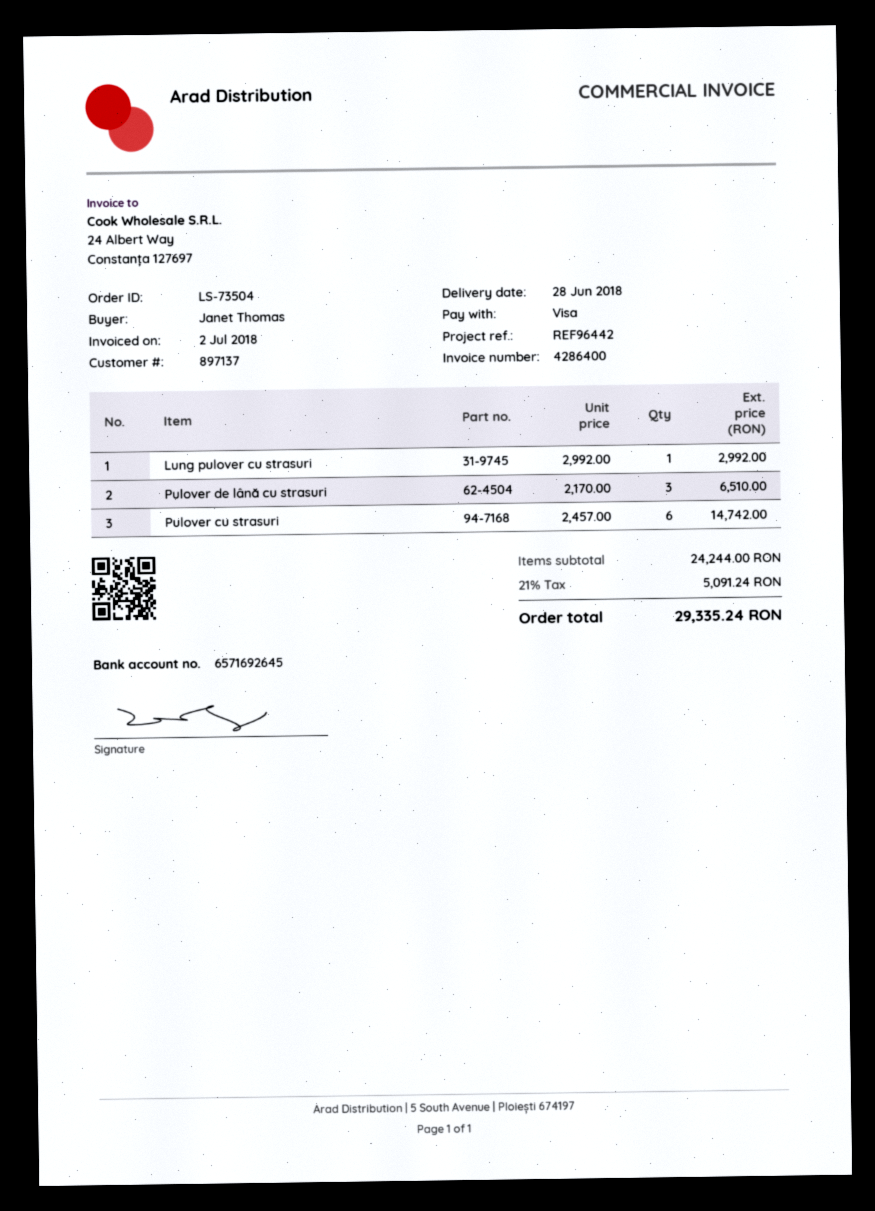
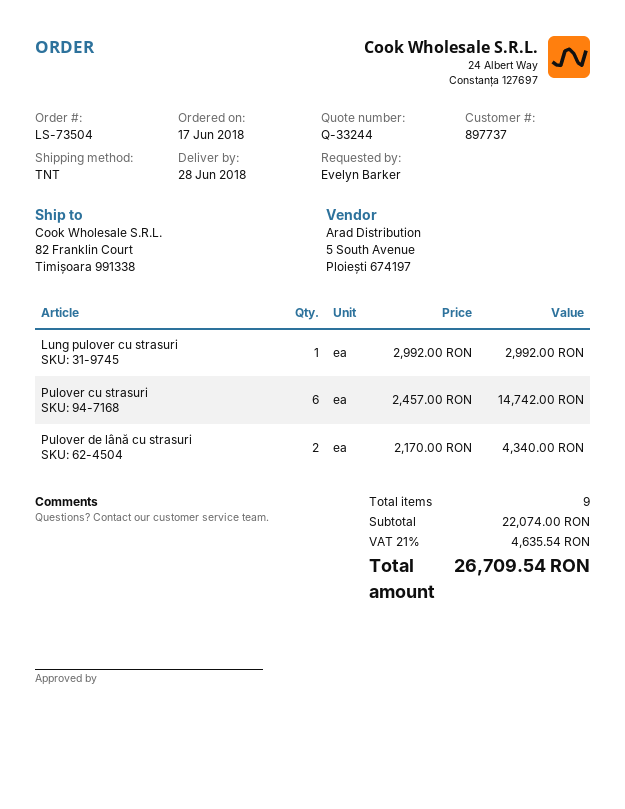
customer number: 897137 -> 897737
ordered by: Janet Thomas -> Evelyn Barker
Pulover de lână cu strasuri: 3 x 2170.00 = 6510.00 -> 2 x 2170.00 = 4340.00
subtotal: 24244.00 -> 22074.00
tax: 21% = 5091.24 -> 21% = 4635.54
total: 29335.24 -> 26709.54

